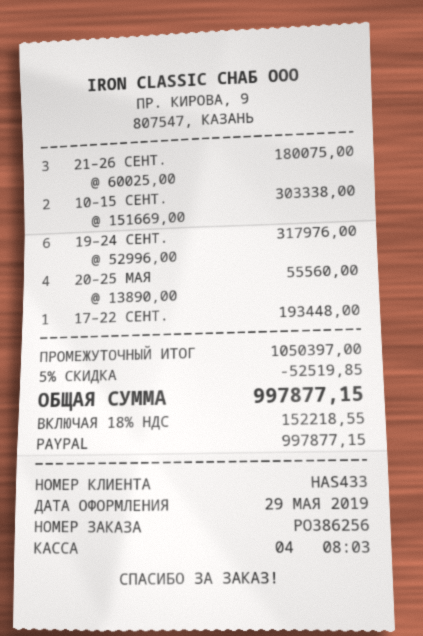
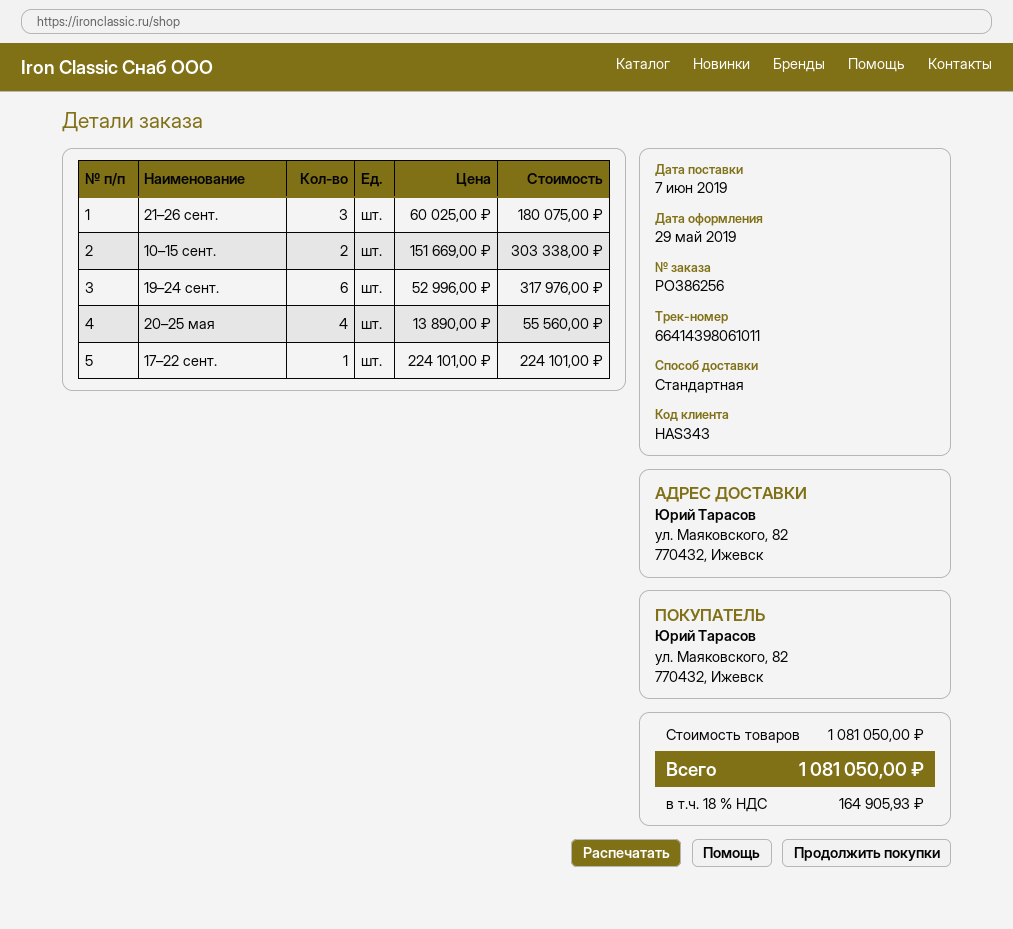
customer number: HAS433 -> HAS343
17–22 СЕНТ.: 1 x 193448.00 = 193448.00 -> 1 x 224101.00 = 224101.00
subtotal: 1050397.00 -> 1081050.00
discount: 5% = 52519.85 -> none
tax: 18% = 152218.55 -> 18% = 164905.93
total: 997877.15 -> 1081050.00

